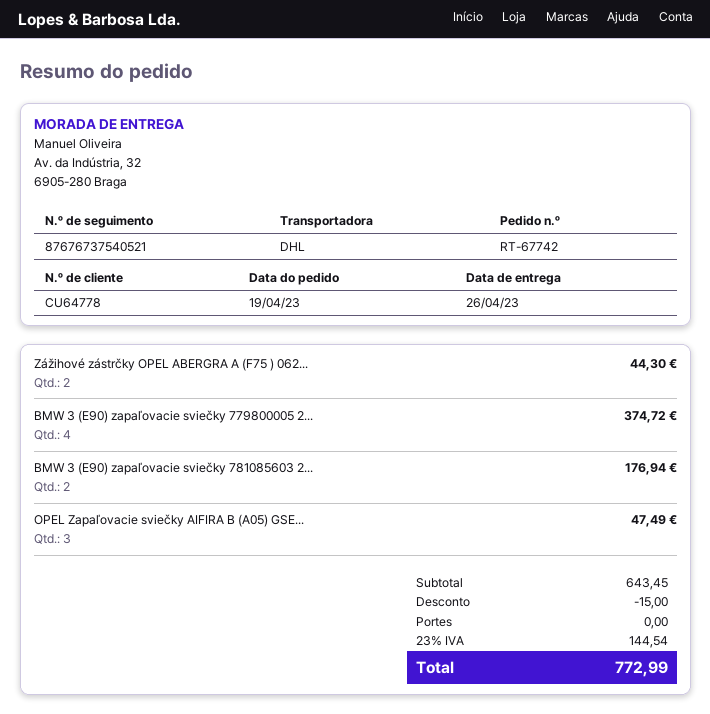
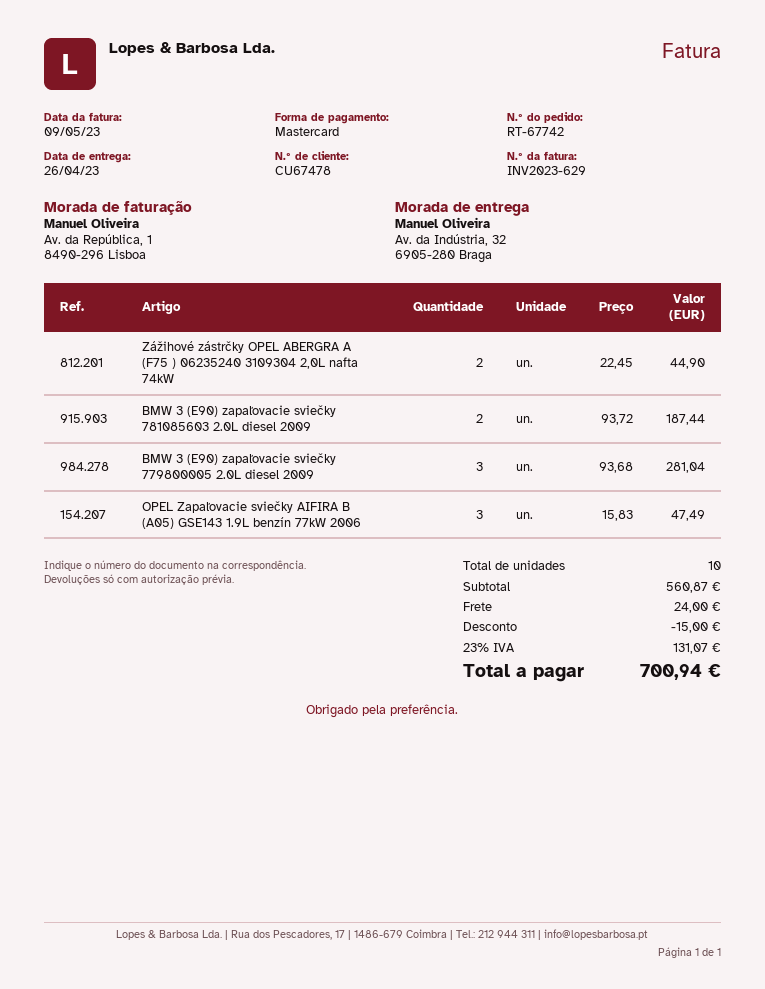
customer number: CU64778 -> CU67478
Zážihové zástrčky OPEL ABERGRA A (F75 ) 062...: 2 for 44.30 -> 2 for 44.90
BMW 3 (E90) zapaľovacie sviečky 779800005 2...: 4 for 374.72 -> 3 for 281.04
BMW 3 (E90) zapaľovacie sviečky 781085603 2...: 2 for 176.94 -> 2 for 187.44
subtotal: 643.45 -> 560.87
shipping: 0.00 -> 24.00
tax: 23% = 144.54 -> 23% = 131.07
total: 772.99 -> 700.94

